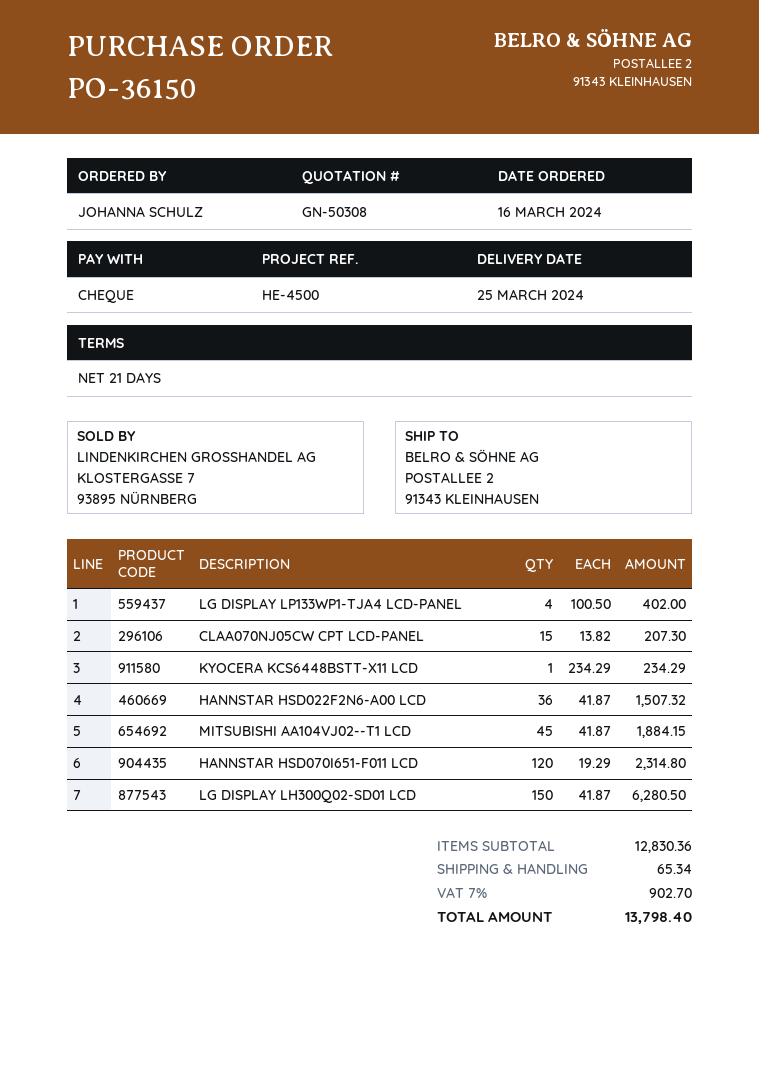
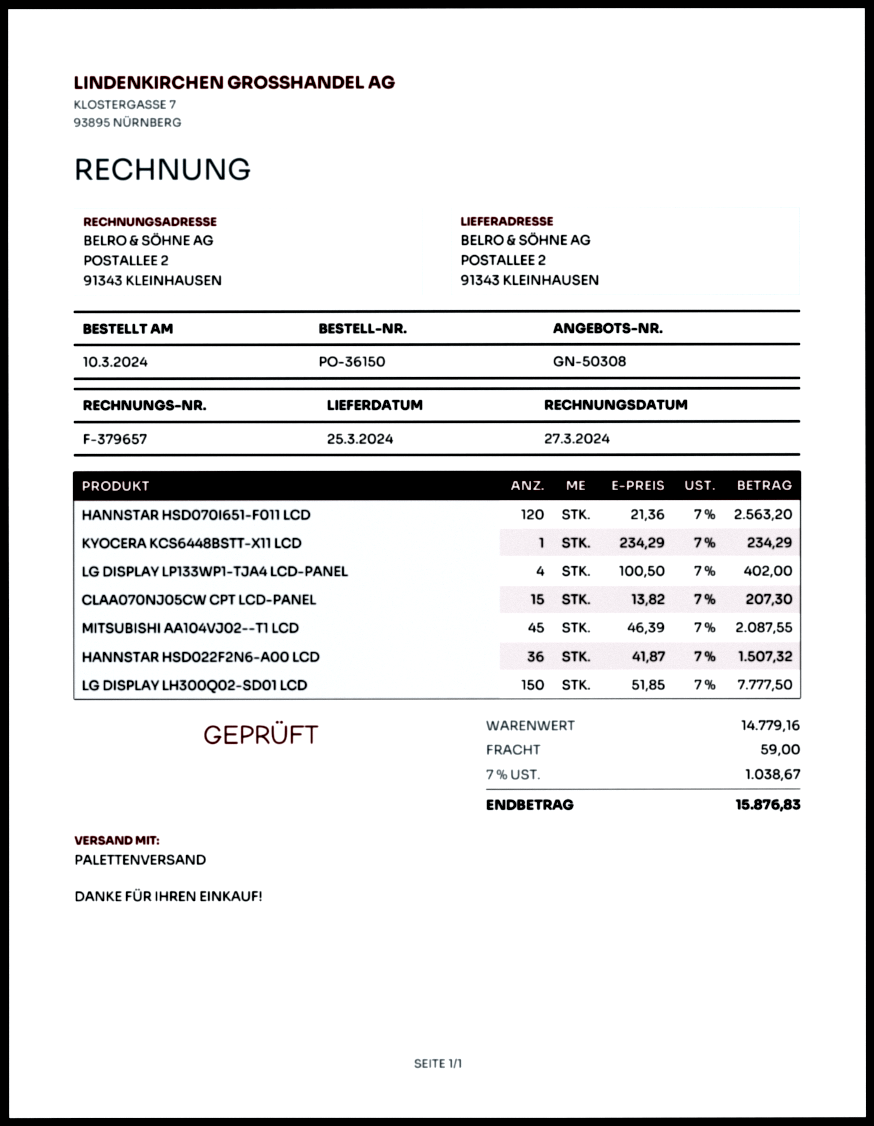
order date: 2024-03-16 -> 2024-03-10
MITSUBISHI AA104VJ02--T1 LCD: 45 x 41.87 = 1884.15 -> 45 x 46.39 = 2087.55
HANNSTAR HSD070I651-F011 LCD: 120 x 19.29 = 2314.80 -> 120 x 21.36 = 2563.20
LG DISPLAY LH300Q02-SD01 LCD: 150 x 41.87 = 6280.50 -> 150 x 51.85 = 7777.50
subtotal: 12830.36 -> 14779.16
shipping: 65.34 -> 59.00
tax: 7% = 902.70 -> 7% = 1038.67
total: 13798.40 -> 15876.83

